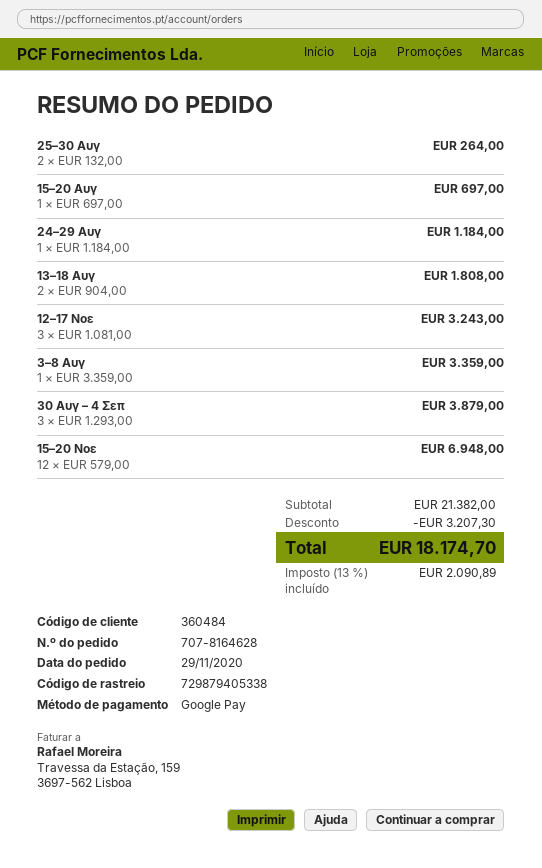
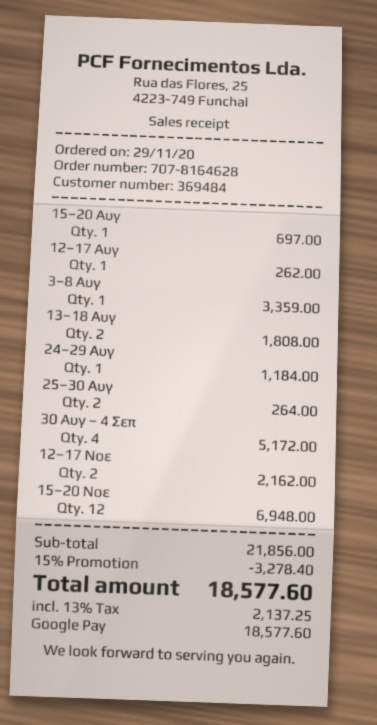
customer number: 360484 -> 369484
12–17 Νοε: 3 for 3243.00 -> 2 for 2162.00
30 Αυγ – 4 Σεπ: 3 for 3879.00 -> 4 for 5172.00
12–17 Αυγ: none -> 1 for 262.00
subtotal: 21382.00 -> 21856.00
discount: 3207.30 -> 3278.40
tax: 13% = 2090.89 -> 13% = 2137.25
total: 18174.70 -> 18577.60

